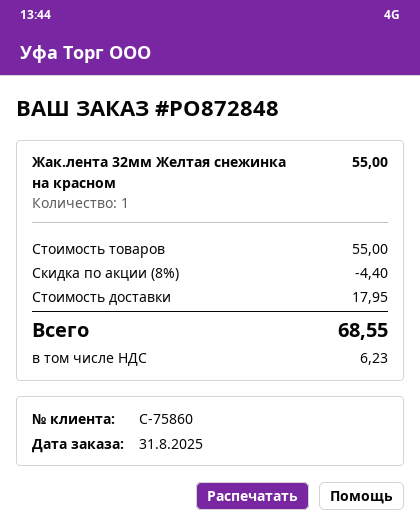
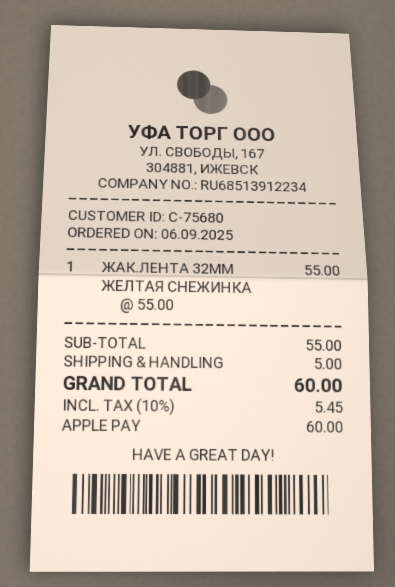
order date: 2025-08-31 -> 2025-09-06
customer number: C-75860 -> C-75680
discount: 8% = 4.40 -> none
shipping: 17.95 -> 5.00
tax: 6.23 -> 5.45
total: 68.55 -> 60.00

